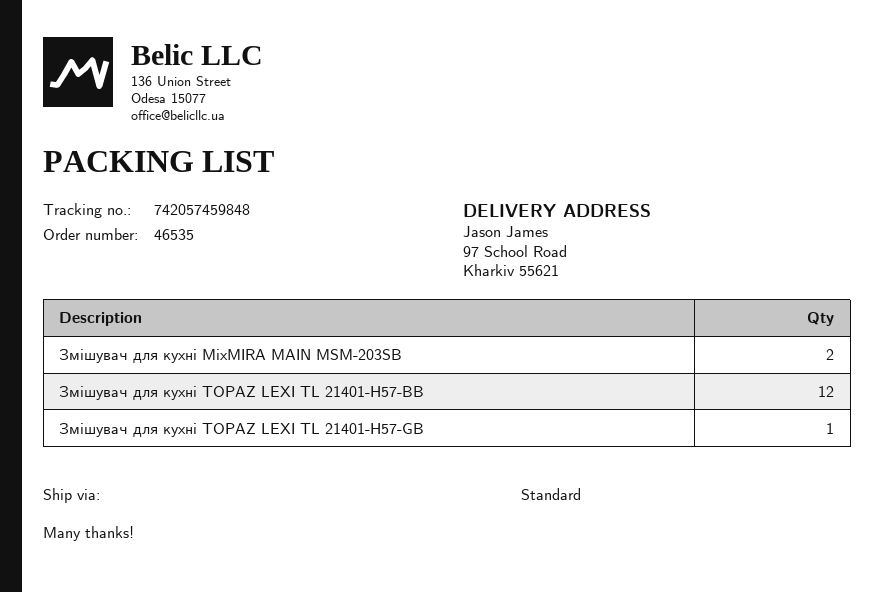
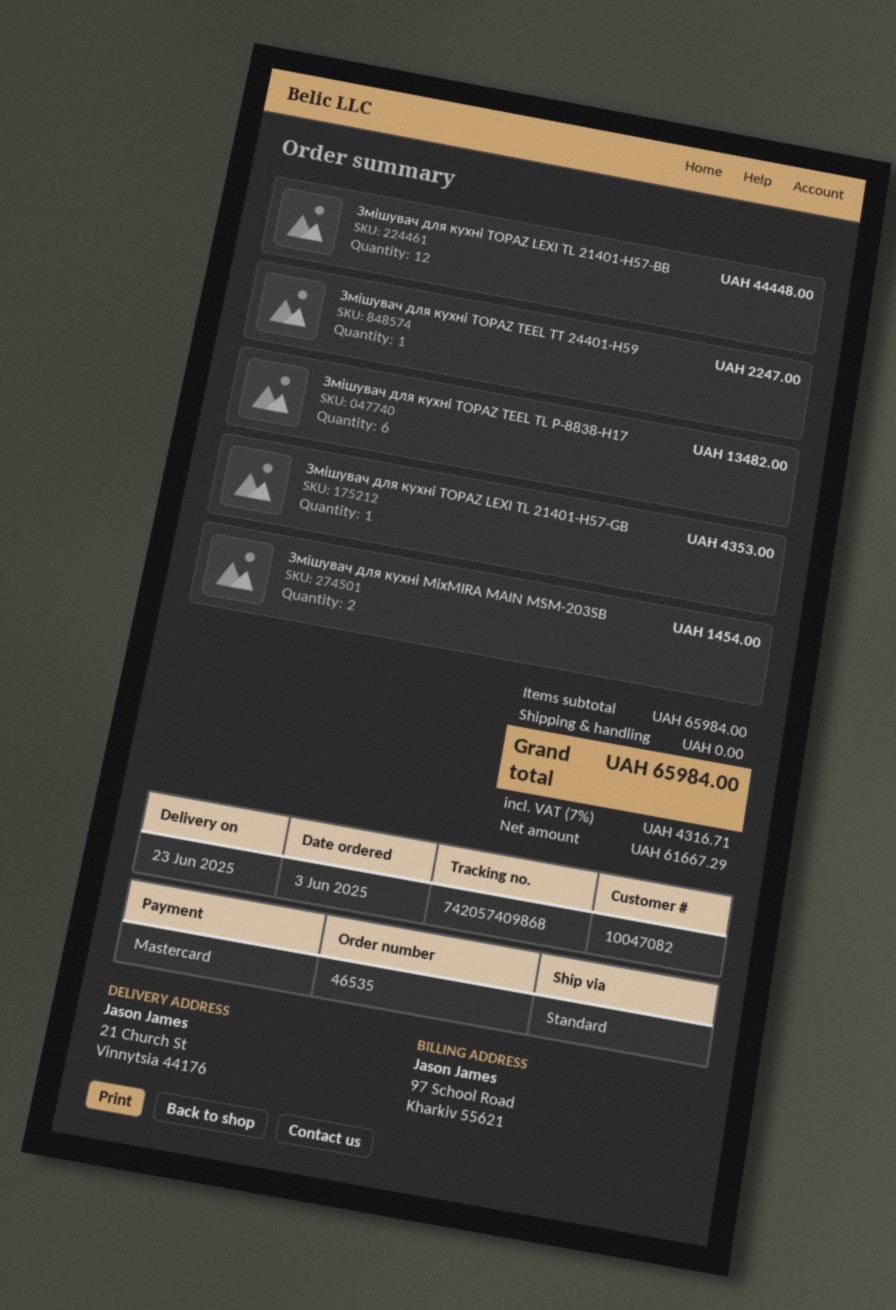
tracking number: 742057459848 -> 742057409868
ship to: 97 School Road, Kharkiv 55621 -> 21 Church St, Vinnytsia 44176
Змішувач для кухні TOPAZ TEEL TT 24401-H59: none -> 1
Змішувач для кухні TOPAZ TEEL TL P-8838-H17: none -> 6

